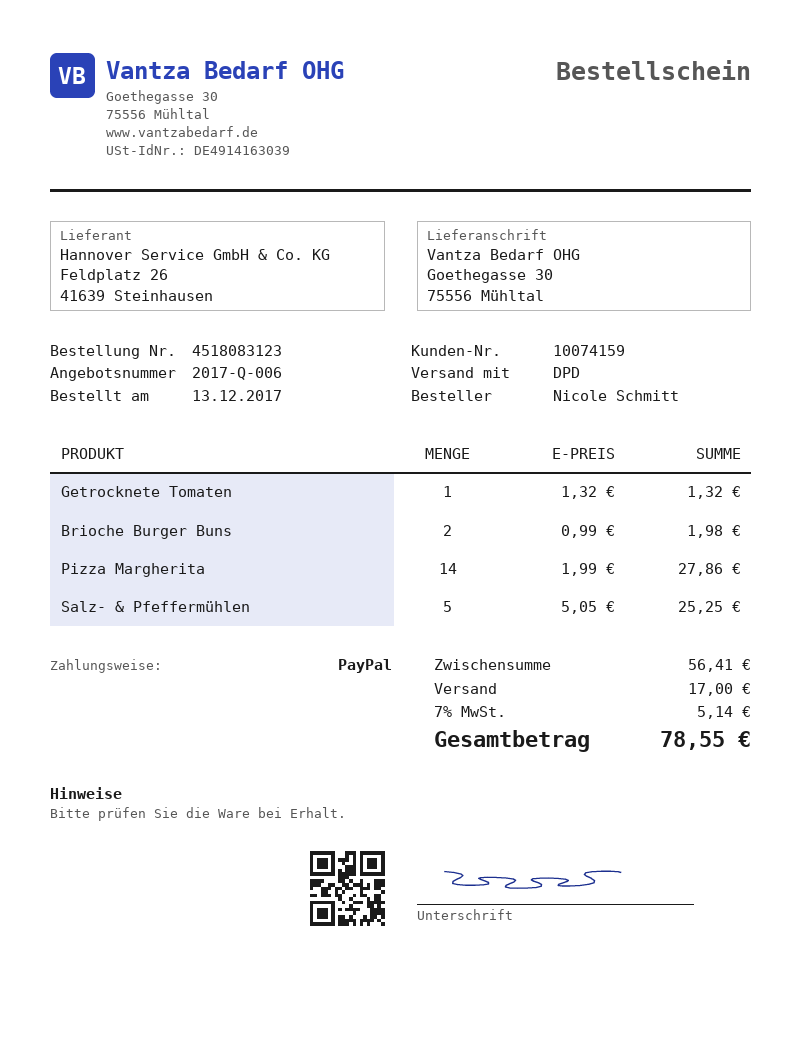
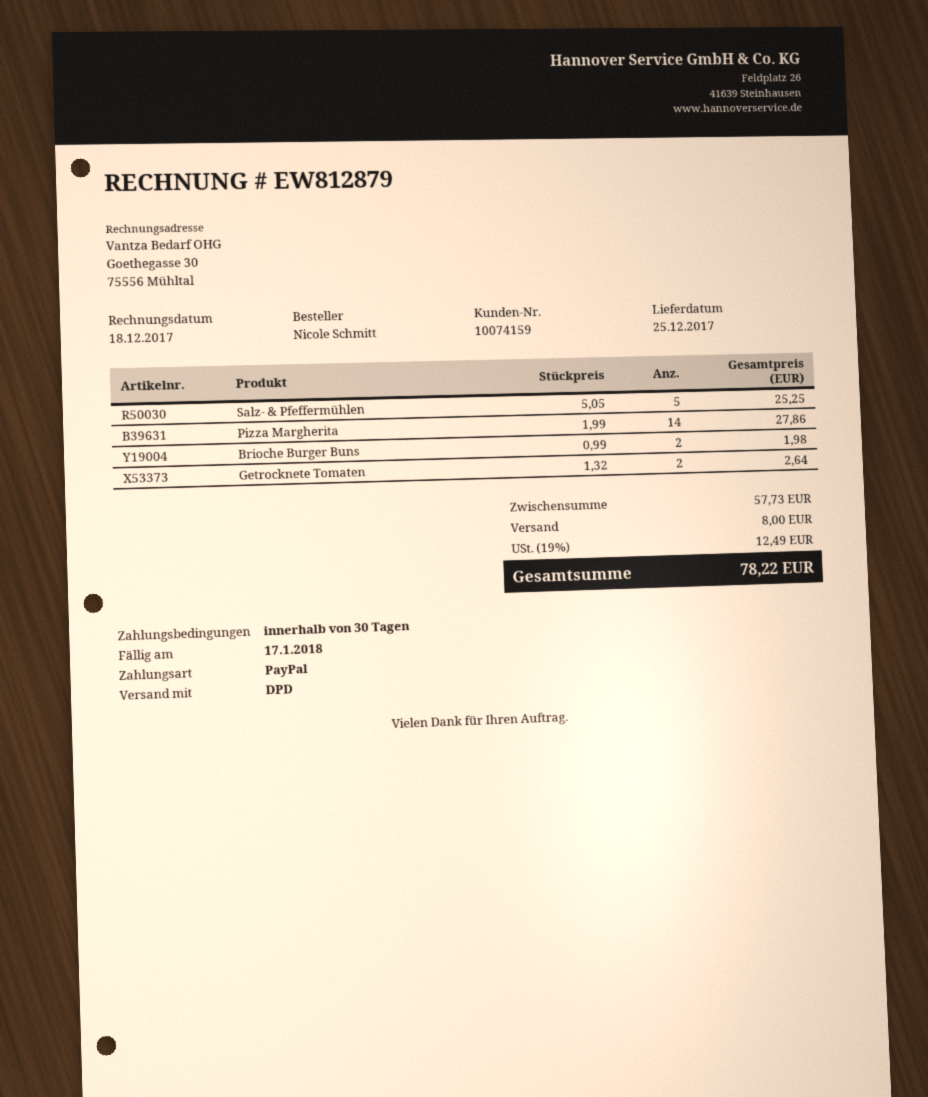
Getrocknete Tomaten: 1 x 1.32 = 1.32 -> 2 x 1.32 = 2.64
subtotal: 56.41 -> 57.73
shipping: 17.00 -> 8.00
tax: 7% = 5.14 -> 19% = 12.49
total: 78.55 -> 78.22

